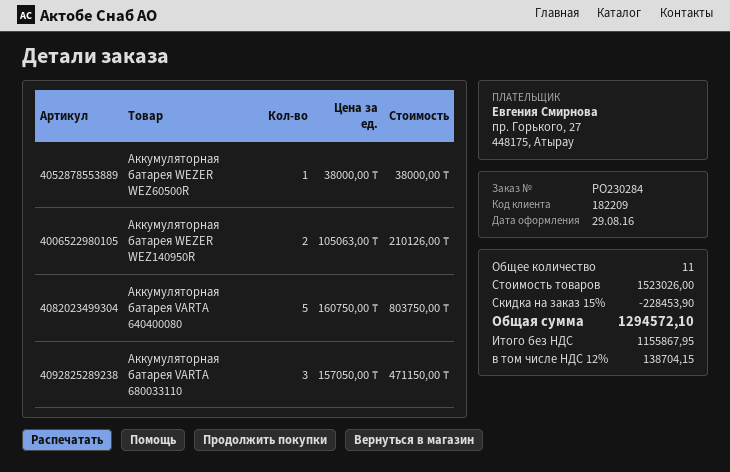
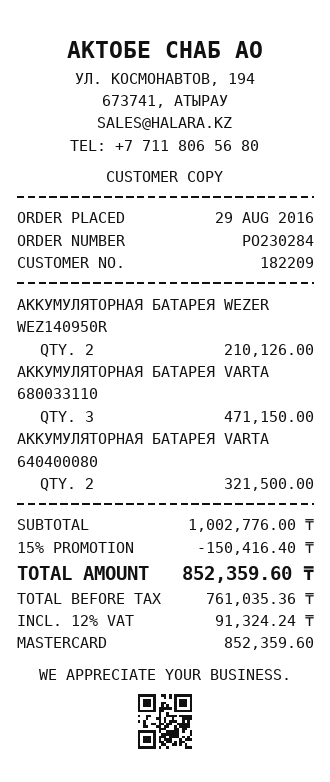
Аккумуляторная батарея WEZER WEZ60500R: 1 for 38000.00 -> none
Аккумуляторная батарея VARTA 640400080: 5 for 803750.00 -> 2 for 321500.00
subtotal: 1523026.00 -> 1002776.00
discount: 15% = 228453.90 -> 15% = 150416.40
net: 1155867.95 -> 761035.36
tax: 12% = 138704.15 -> 12% = 91324.24
total: 1294572.10 -> 852359.60

